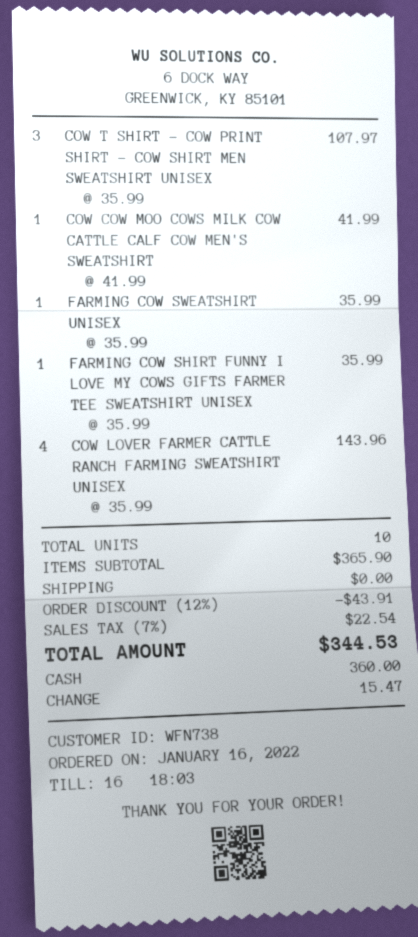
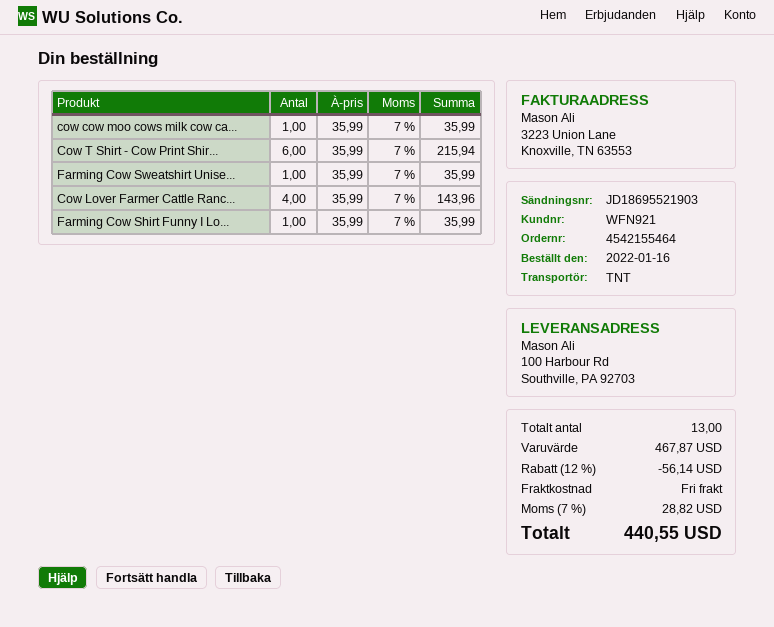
customer number: WFN738 -> WFN921
COW T SHIRT - COW PRINT SHIRT - COW SHIRT MEN SWEATSHIRT UNISEX: 3 x 35.99 = 107.97 -> 6 x 35.99 = 215.94
COW COW MOO COWS MILK COW CATTLE CALF COW MEN'S SWEATSHIRT: 1 x 41.99 = 41.99 -> 1 x 35.99 = 35.99
total quantity: 10 -> 13
subtotal: 365.90 -> 467.87
discount: 12% = 43.91 -> 12% = 56.14
tax: 7% = 22.54 -> 7% = 28.82
total: 344.53 -> 440.55

